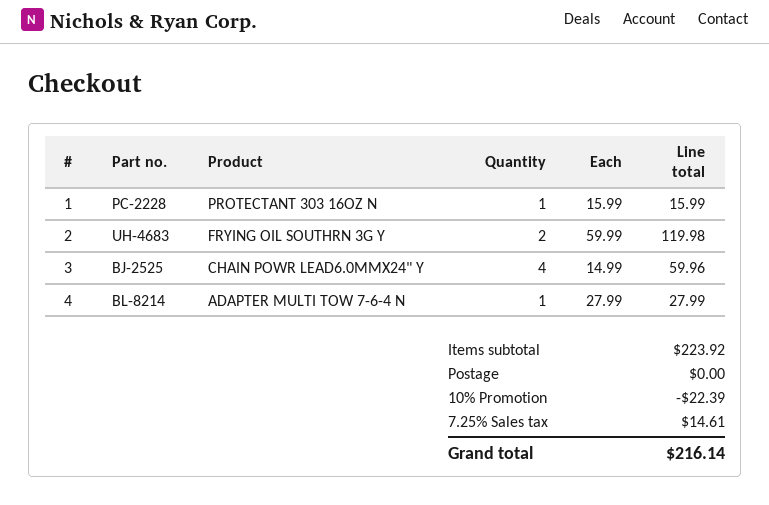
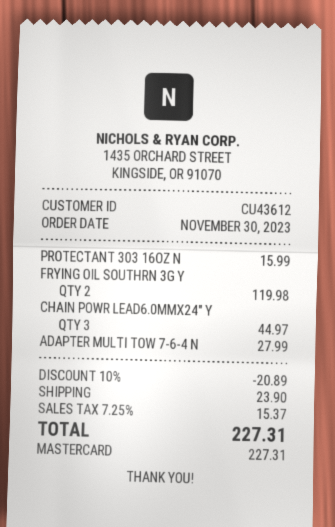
CHAIN POWR LEAD6.0MMX24" Y: 4 for 59.96 -> 3 for 44.97
discount: 10% = 22.39 -> 10% = 20.89
shipping: 0.00 -> 23.90
tax: 7.25% = 14.61 -> 7.25% = 15.37
total: 216.14 -> 227.31

